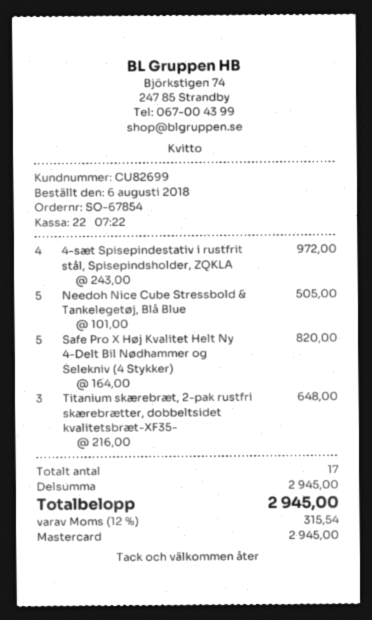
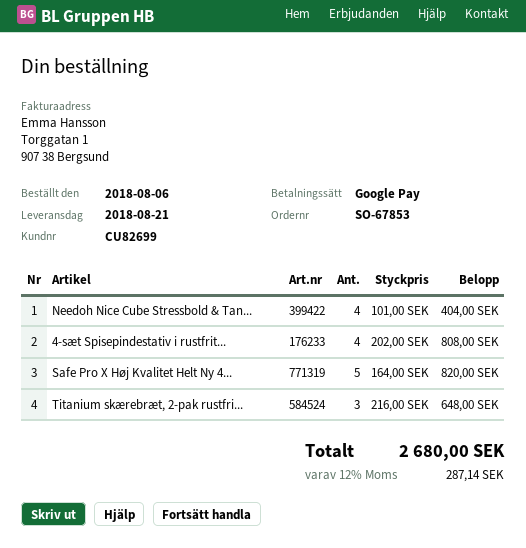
order number: SO-67854 -> SO-67853
payment method: Mastercard -> Google Pay
4-sæt Spisepindestativ i rustfrit stål, Spisepindsholder, ZQKLA: 4 x 243.00 = 972.00 -> 4 x 202.00 = 808.00
Needoh Nice Cube Stressbold & Tankelegetøj, Blå Blue: 5 x 101.00 = 505.00 -> 4 x 101.00 = 404.00
tax: 12% = 315.54 -> 12% = 287.14
total: 2945.00 -> 2680.00

